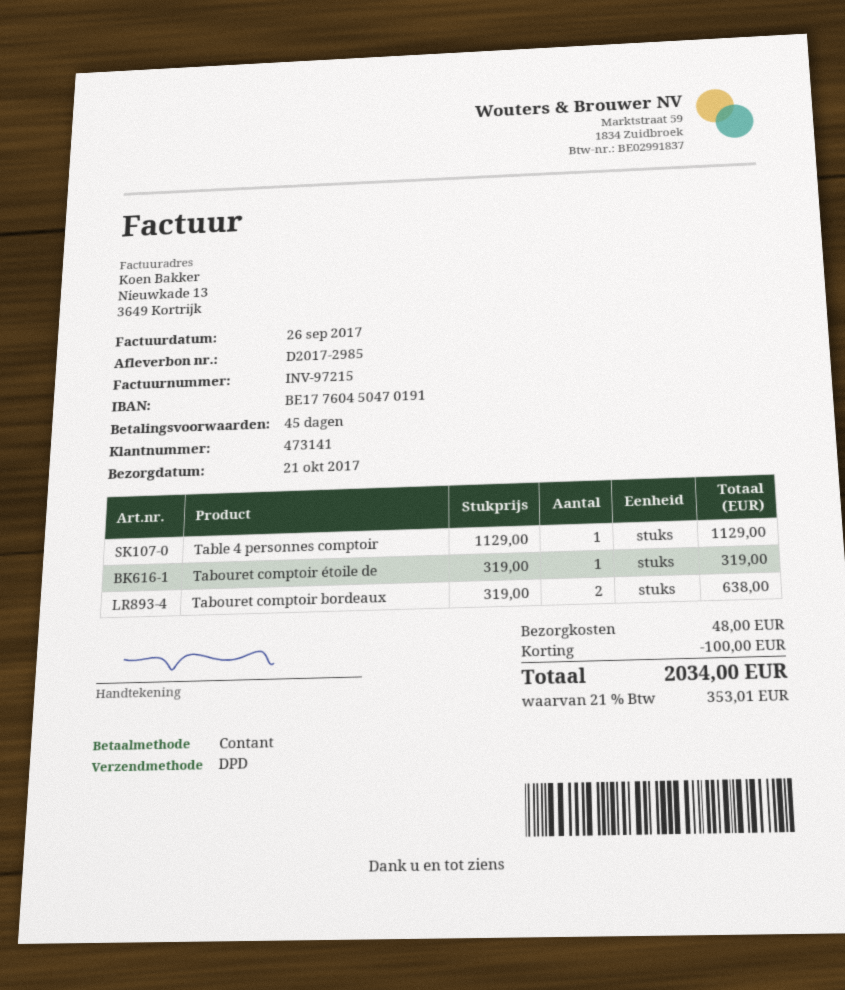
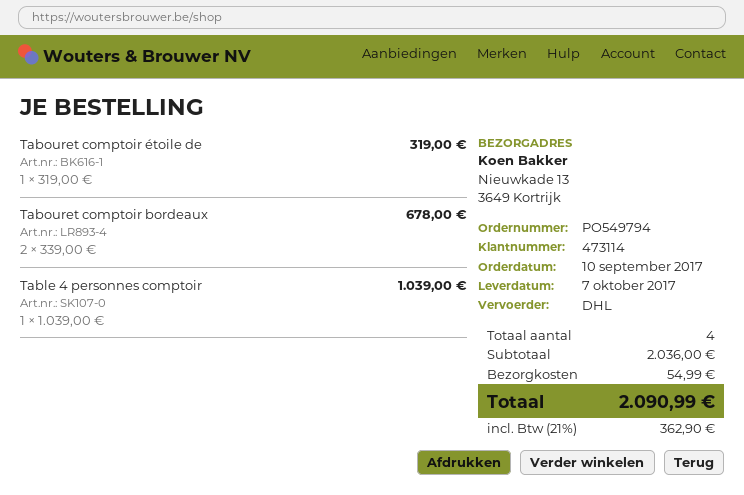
delivery date: 2017-10-21 -> 2017-10-07
customer number: 473141 -> 473114
shipping method: DPD -> DHL
Table 4 personnes comptoir: 1 x 1129.00 = 1129.00 -> 1 x 1039.00 = 1039.00
Tabouret comptoir bordeaux: 2 x 319.00 = 638.00 -> 2 x 339.00 = 678.00
discount: 100.00 -> none
shipping: 48.00 -> 54.99
tax: 21% = 353.01 -> 21% = 362.90
total: 2034.00 -> 2090.99

